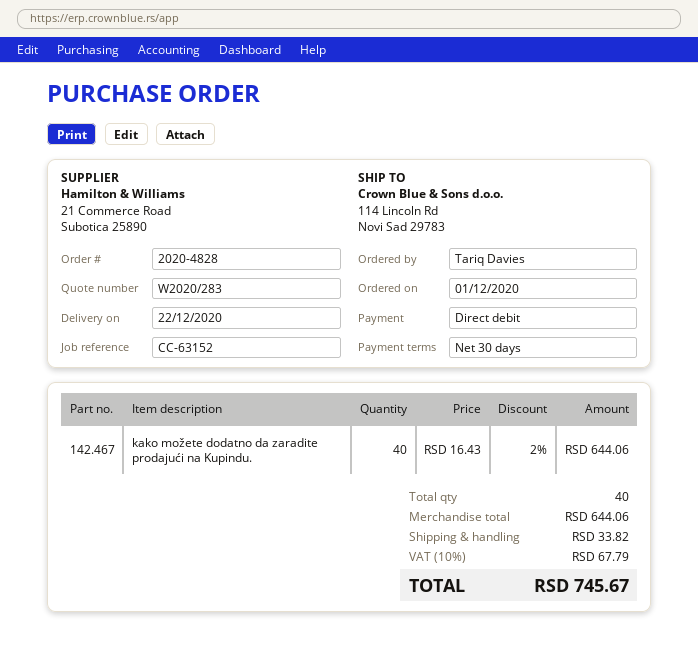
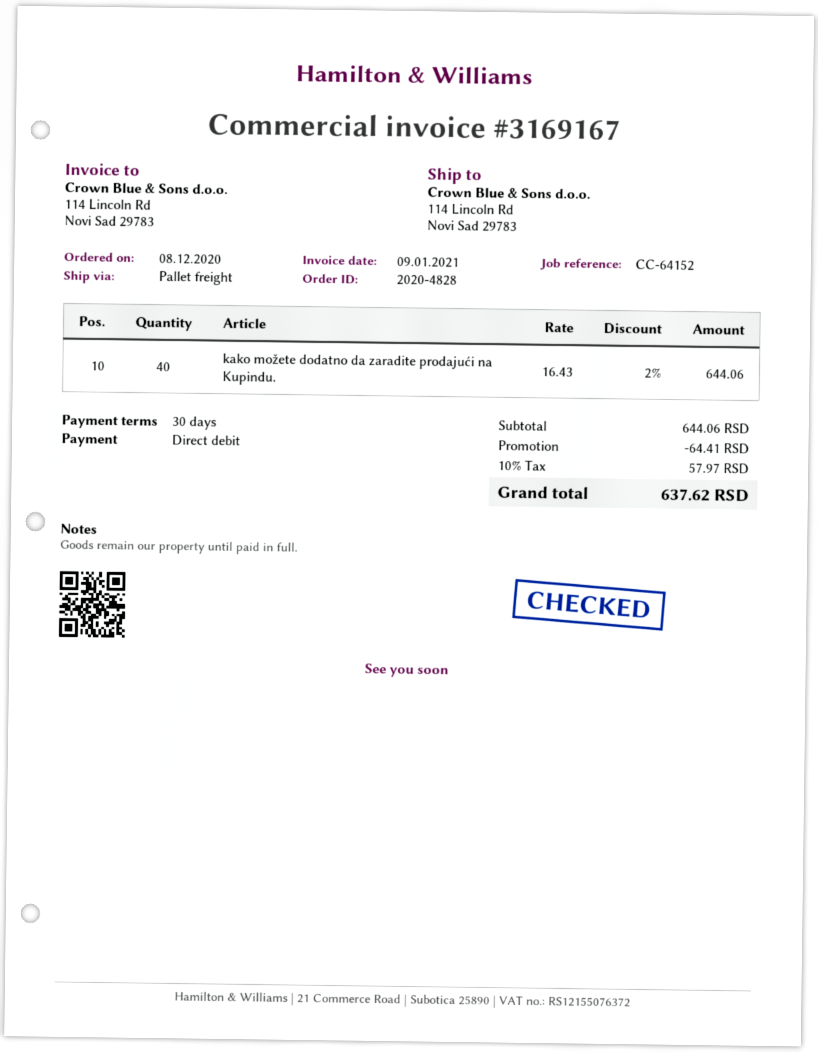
order date: 2020-12-01 -> 2020-12-08
reference: CC-63152 -> CC-64152
discount: none -> 64.41
shipping: 33.82 -> none
tax: 10% = 67.79 -> 10% = 57.97
total: 745.67 -> 637.62

